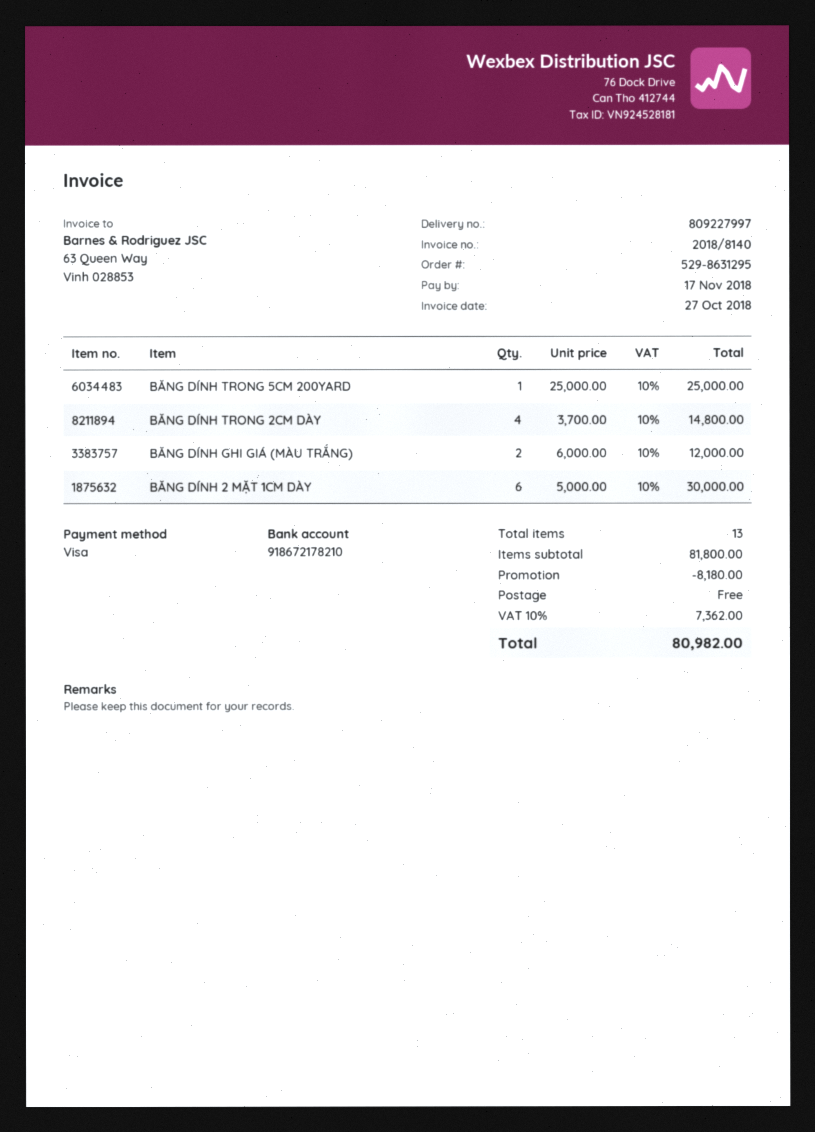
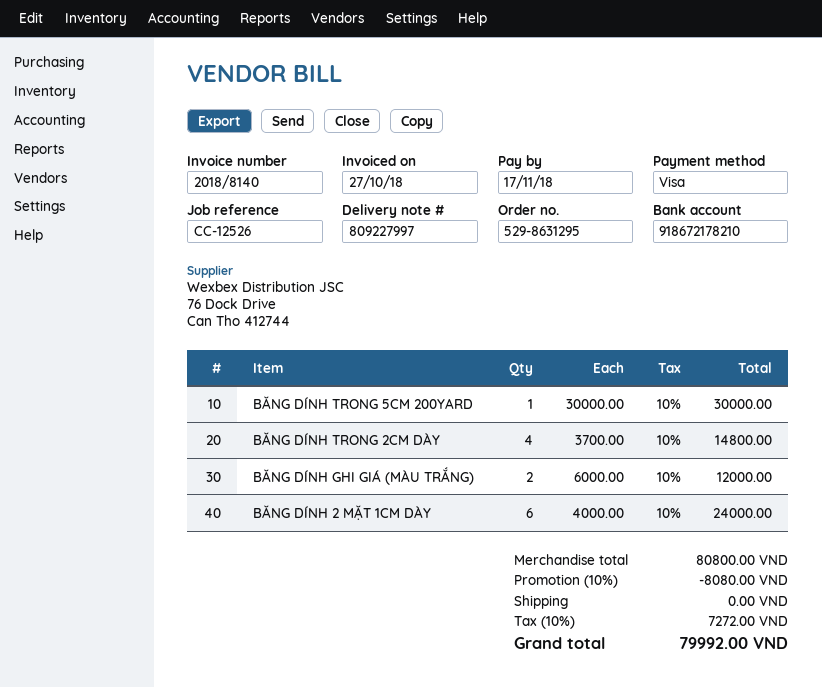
BĂNG DÍNH TRONG 5CM 200YARD: 1 x 25000.00 = 25000.00 -> 1 x 30000.00 = 30000.00
BĂNG DÍNH 2 MẶT 1CM DÀY: 6 x 5000.00 = 30000.00 -> 6 x 4000.00 = 24000.00
subtotal: 81800.00 -> 80800.00
discount: 8180.00 -> 8080.00
tax: 10% = 7362.00 -> 10% = 7272.00
total: 80982.00 -> 79992.00

